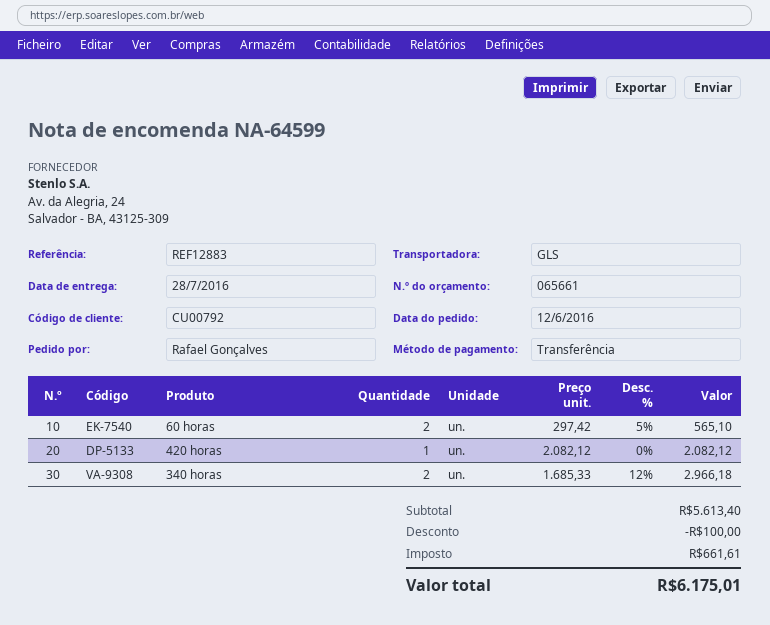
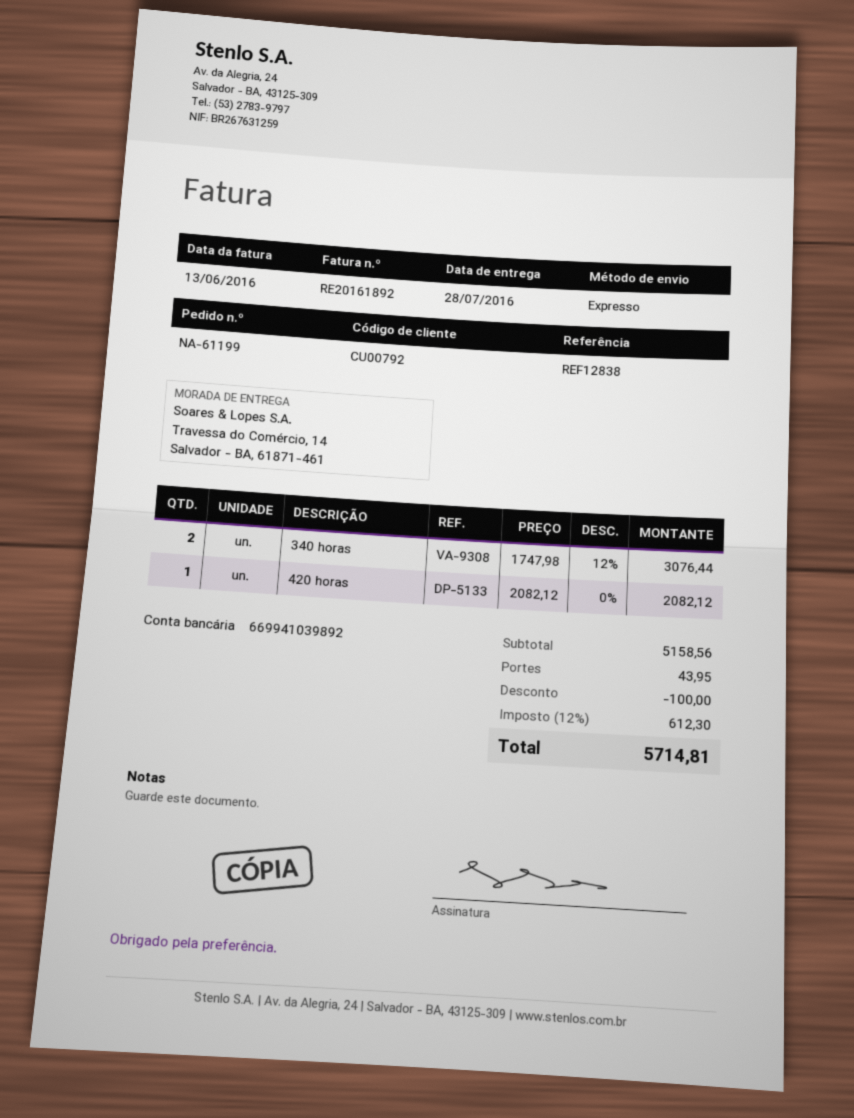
order number: NA-64599 -> NA-61199
reference: REF12883 -> REF12838
shipping method: GLS -> express
60 horas: 2 x 297.42 - 5% = 565.10 -> none
340 horas: 2 x 1685.33 - 12% = 2966.18 -> 2 x 1747.98 - 12% = 3076.44
subtotal: 5613.40 -> 5158.56
shipping: none -> 43.95
tax: 661.61 -> 612.30
total: 6175.01 -> 5714.81

